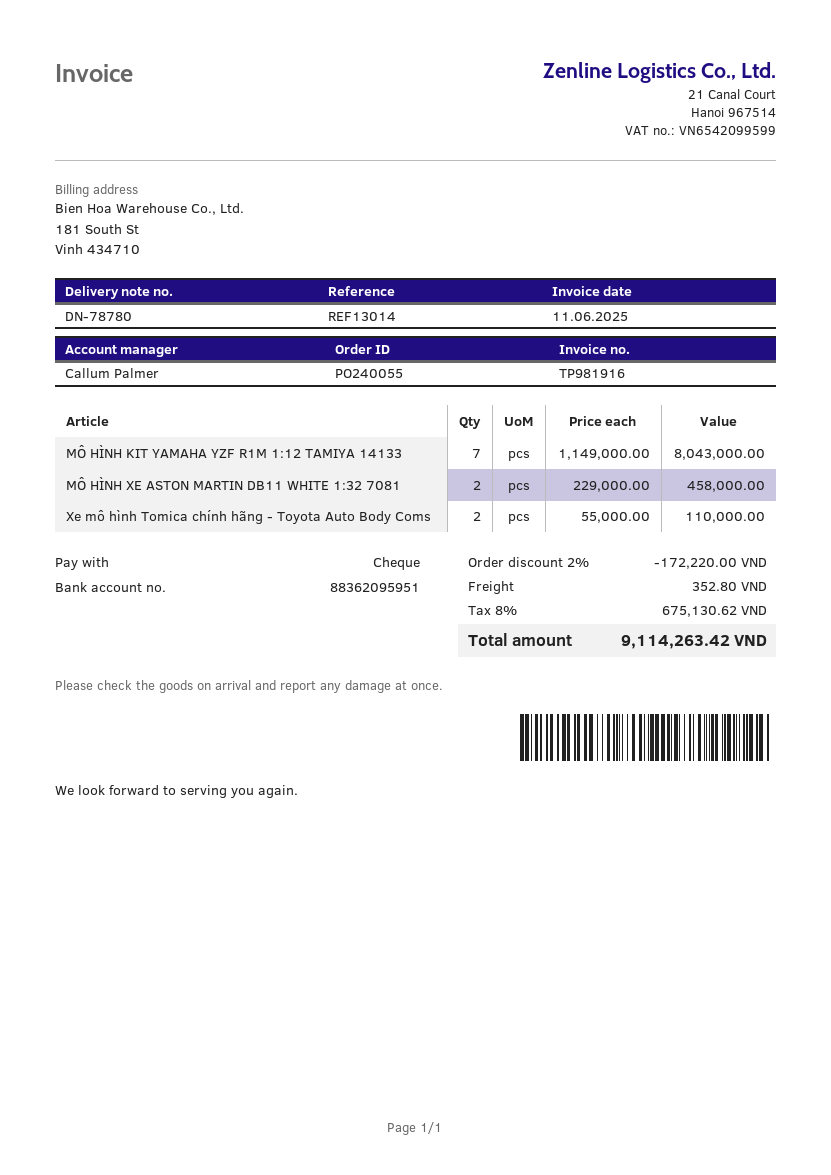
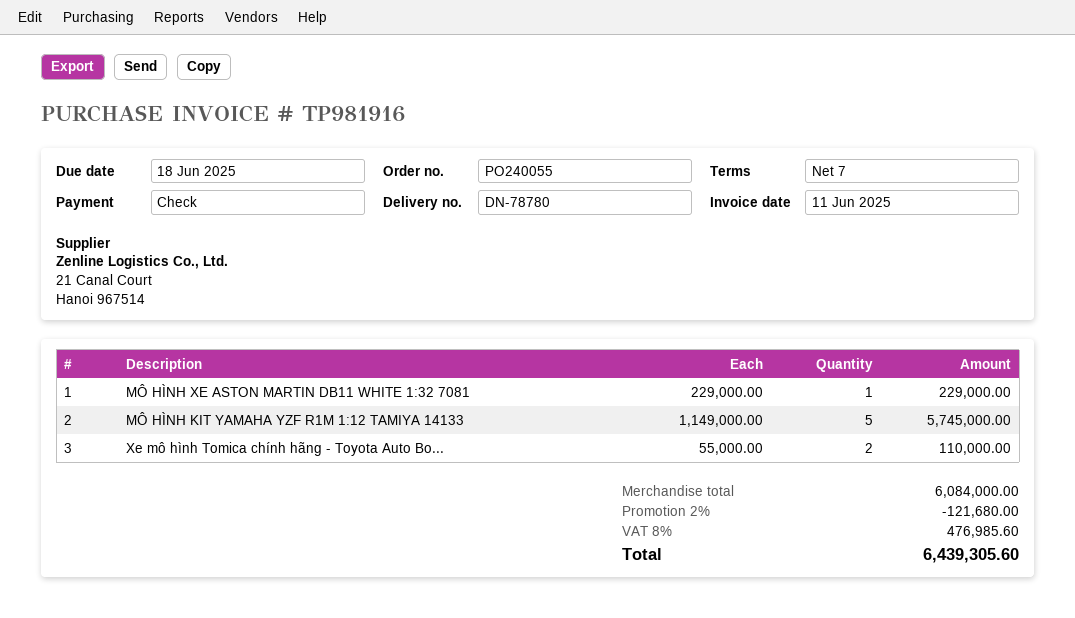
MÔ HÌNH KIT YAMAHA YZF R1M 1:12 TAMIYA 14133: 7 x 1149000.00 = 8043000.00 -> 5 x 1149000.00 = 5745000.00
MÔ HÌNH XE ASTON MARTIN DB11 WHITE 1:32 7081: 2 x 229000.00 = 458000.00 -> 1 x 229000.00 = 229000.00
discount: 2% = 172220.00 -> 2% = 121680.00
shipping: 352.80 -> none
tax: 8% = 675130.62 -> 8% = 476985.60
total: 9114263.42 -> 6439305.60

